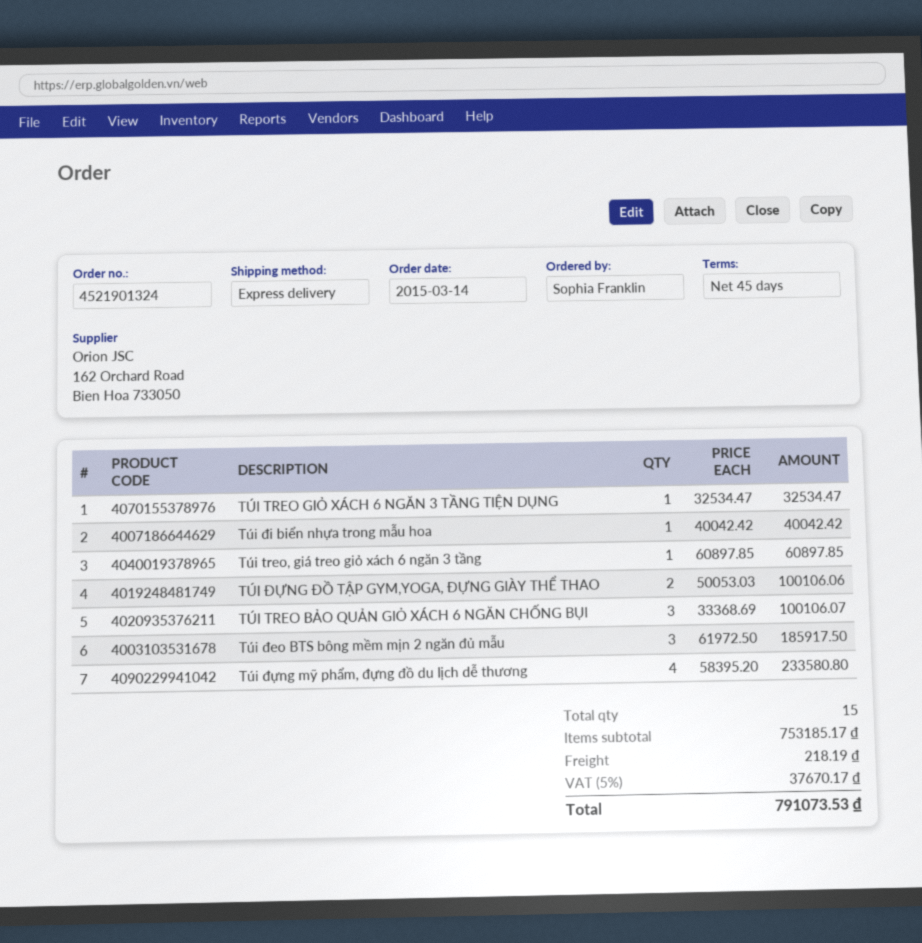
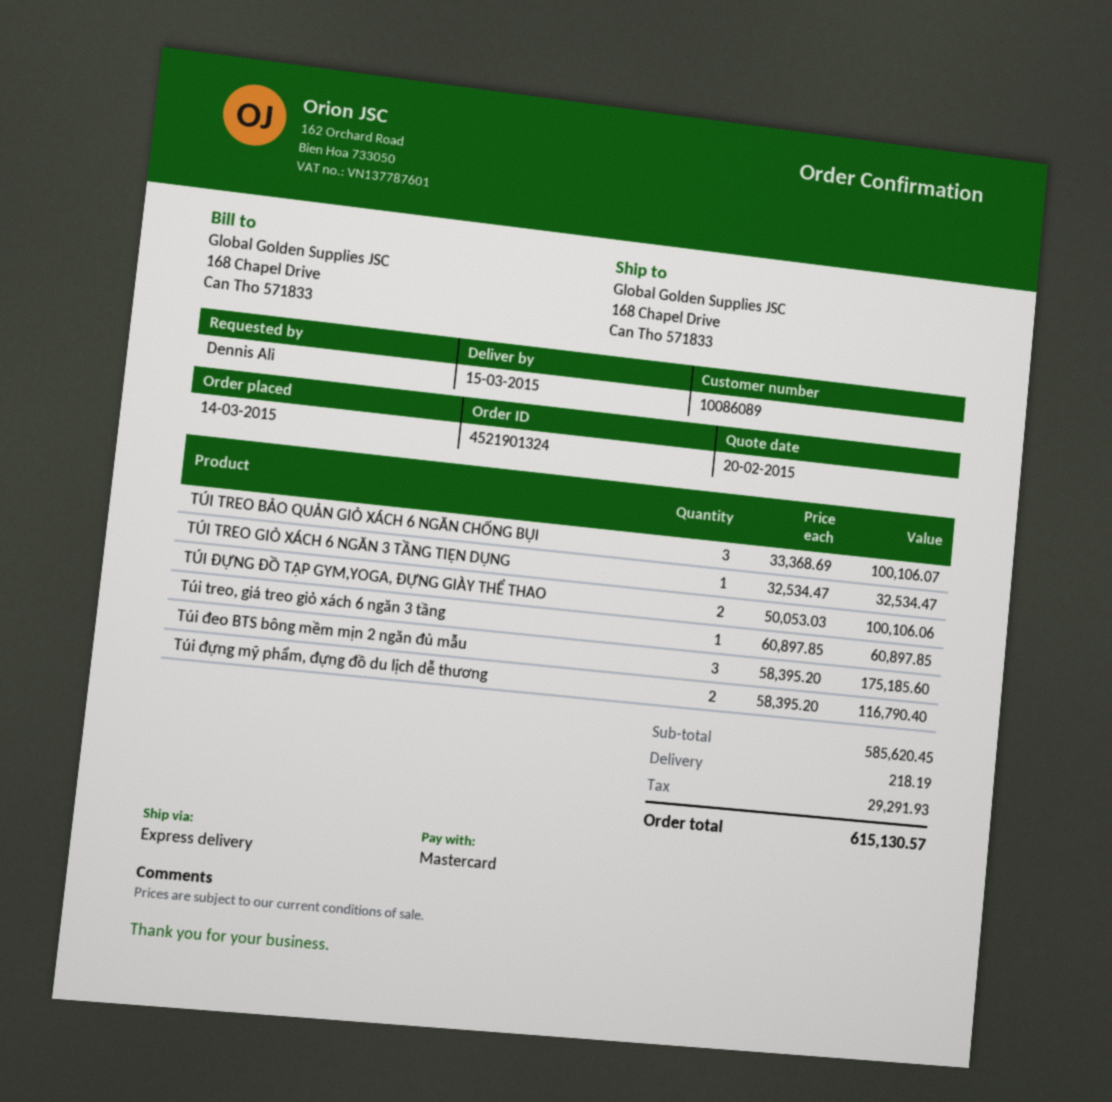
ordered by: Sophia Franklin -> Dennis Ali
Túi đi biển nhựa trong mẫu hoa: 1 x 40042.42 = 40042.42 -> none
Túi đeo BTS bông mềm mịn 2 ngăn đủ mẫu: 3 x 61972.50 = 185917.50 -> 3 x 58395.20 = 175185.60
Túi đựng mỹ phẩm, đựng đồ du lịch dễ thương: 4 x 58395.20 = 233580.80 -> 2 x 58395.20 = 116790.40
subtotal: 753185.17 -> 585620.45
tax: 37670.17 -> 29291.93
total: 791073.53 -> 615130.57

